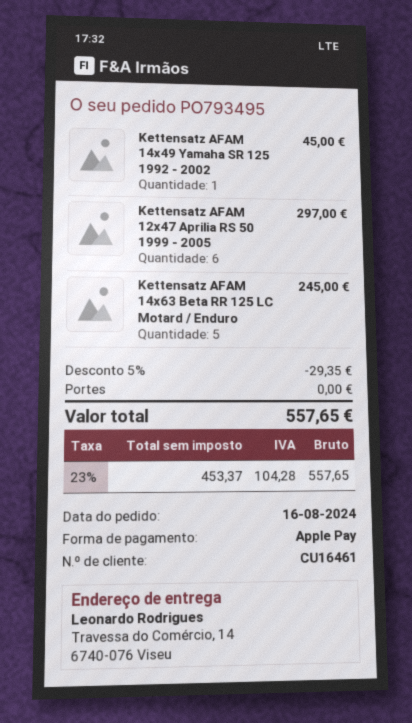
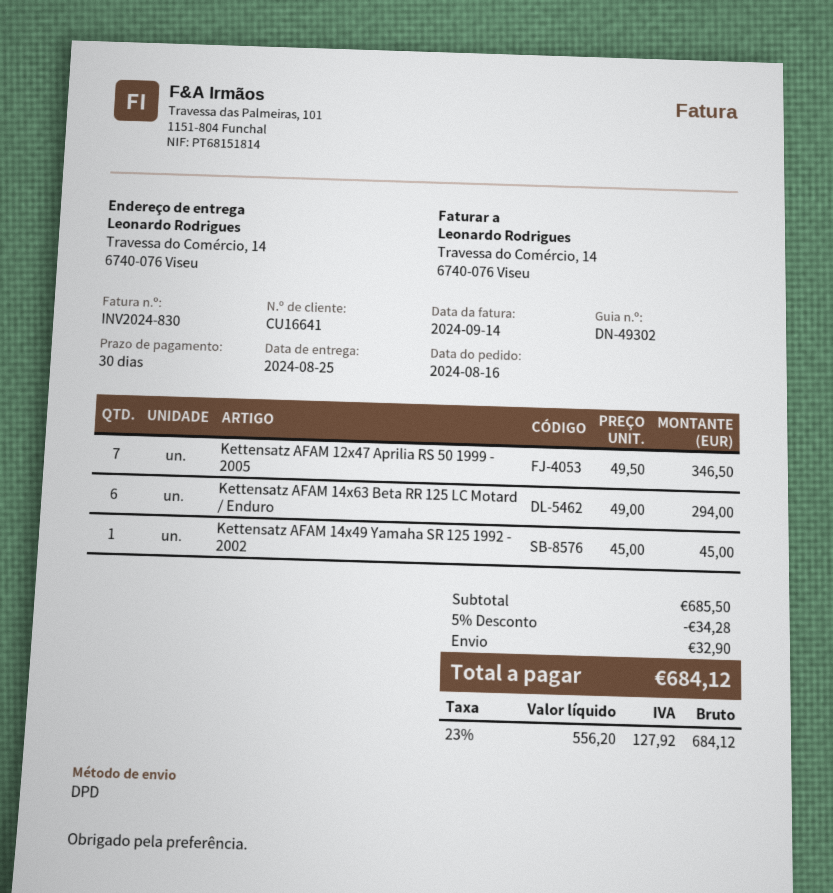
customer number: CU16461 -> CU16641
Kettensatz AFAM 12x47 Aprilia RS 50 1999 - 2005: 6 for 297.00 -> 7 for 346.50
Kettensatz AFAM 14x63 Beta RR 125 LC Motard / Enduro: 5 for 245.00 -> 6 for 294.00
discount: 5% = 29.35 -> 5% = 34.28
shipping: 0.00 -> 32.90
net: 453.37 -> 556.20
tax: 23% = 104.28 -> 23% = 127.92
total: 557.65 -> 684.12

